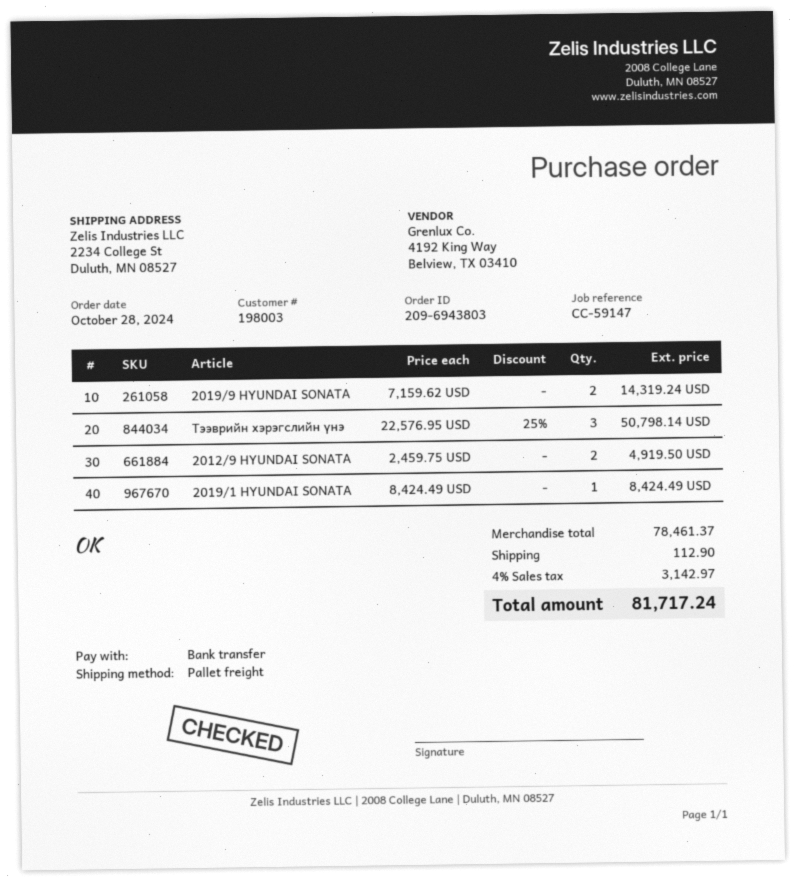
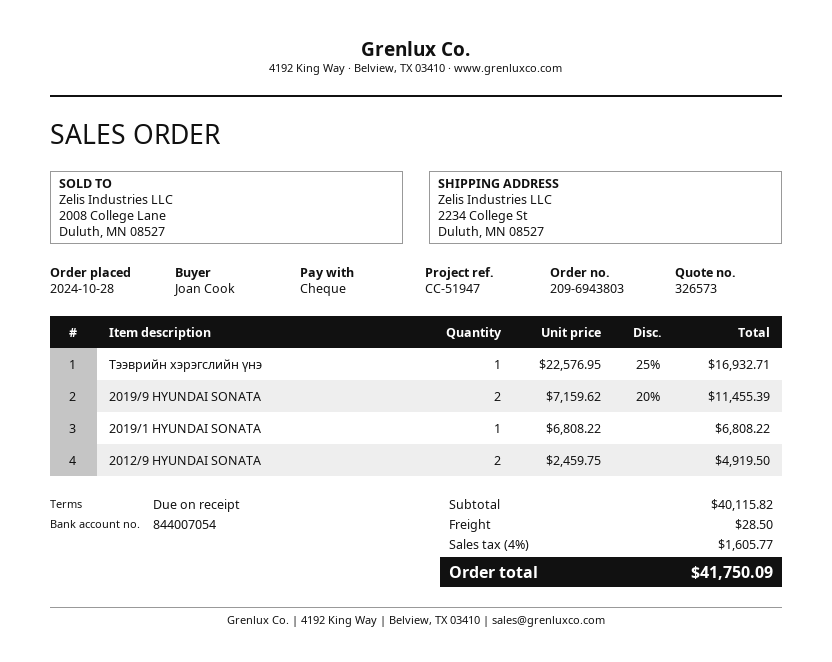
reference: CC-59147 -> CC-51947
payment method: bank transfer -> cheque
2019/9 HYUNDAI SONATA: 2 x 7159.62 = 14319.24 -> 2 x 7159.62 - 20% = 11455.39
Тээврийн хэрэгслийн үнэ: 3 x 22576.95 - 25% = 50798.14 -> 1 x 22576.95 - 25% = 16932.71
2019/1 HYUNDAI SONATA: 1 x 8424.49 = 8424.49 -> 1 x 6808.22 = 6808.22
subtotal: 78461.37 -> 40115.82
shipping: 112.90 -> 28.50
tax: 4% = 3142.97 -> 4% = 1605.77
total: 81717.24 -> 41750.09

